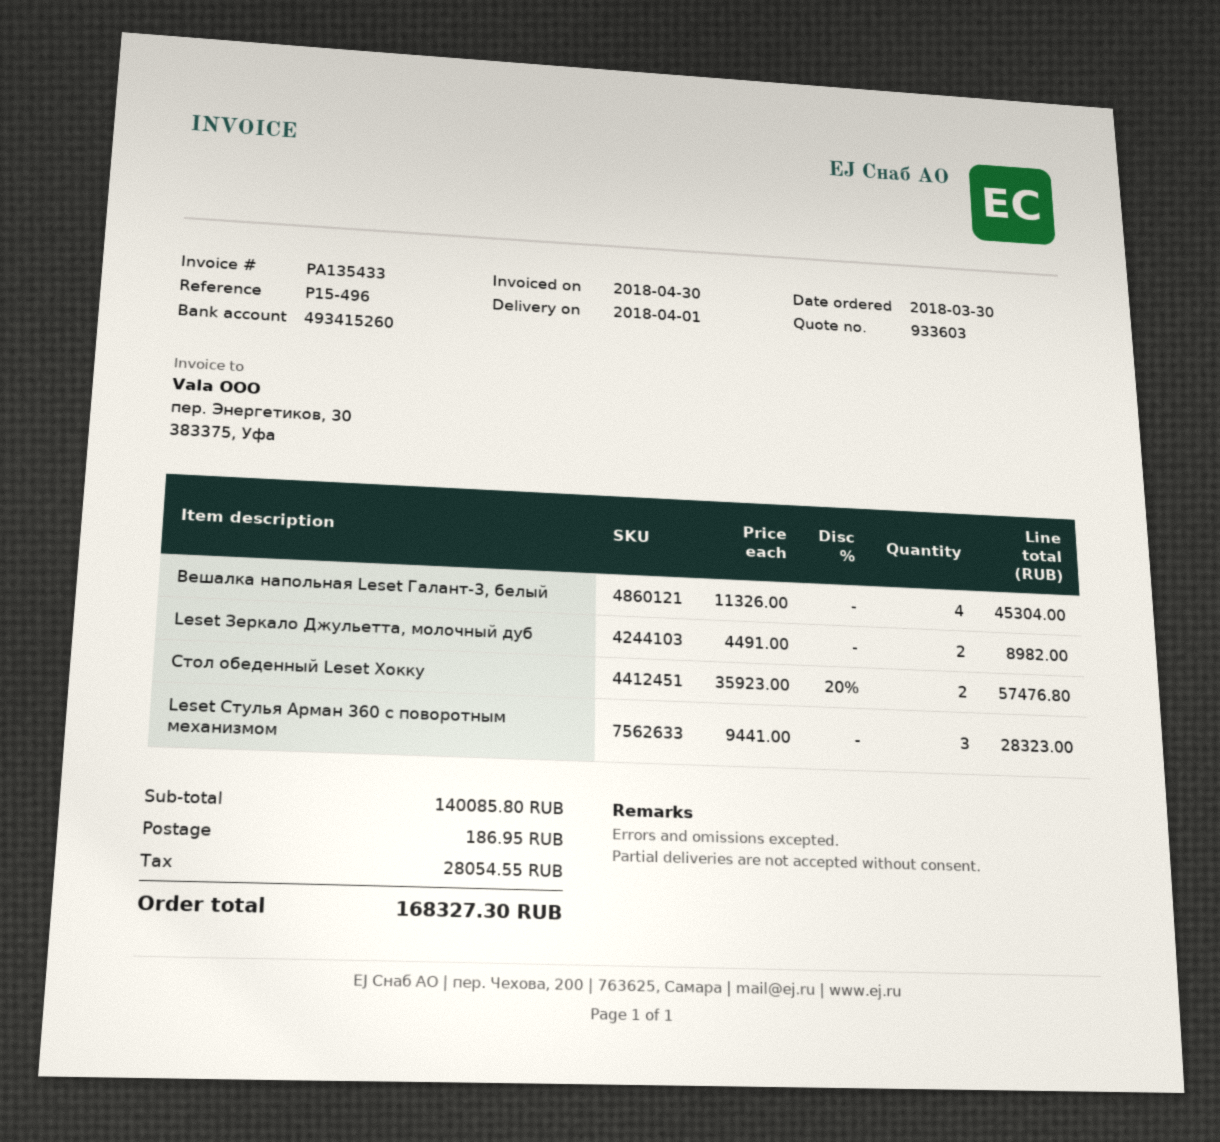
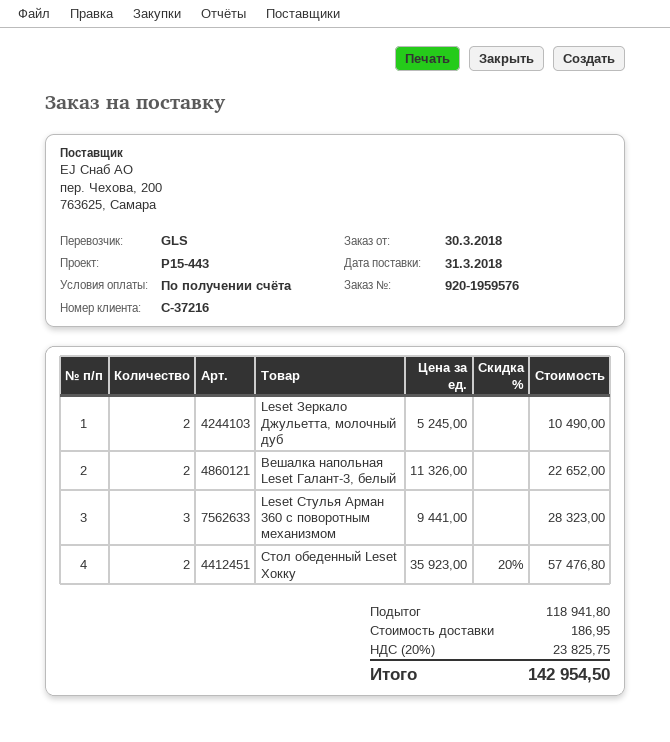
delivery date: 2018-04-01 -> 2018-03-31
reference: P15-496 -> P15-443
Вешалка напольная Leset Галант-3, белый: 4 x 11326.00 = 45304.00 -> 2 x 11326.00 = 22652.00
Leset Зеркало Джульетта, молочный дуб: 2 x 4491.00 = 8982.00 -> 2 x 5245.00 = 10490.00
subtotal: 140085.80 -> 118941.80
tax: 28054.55 -> 23825.75
total: 168327.30 -> 142954.50

